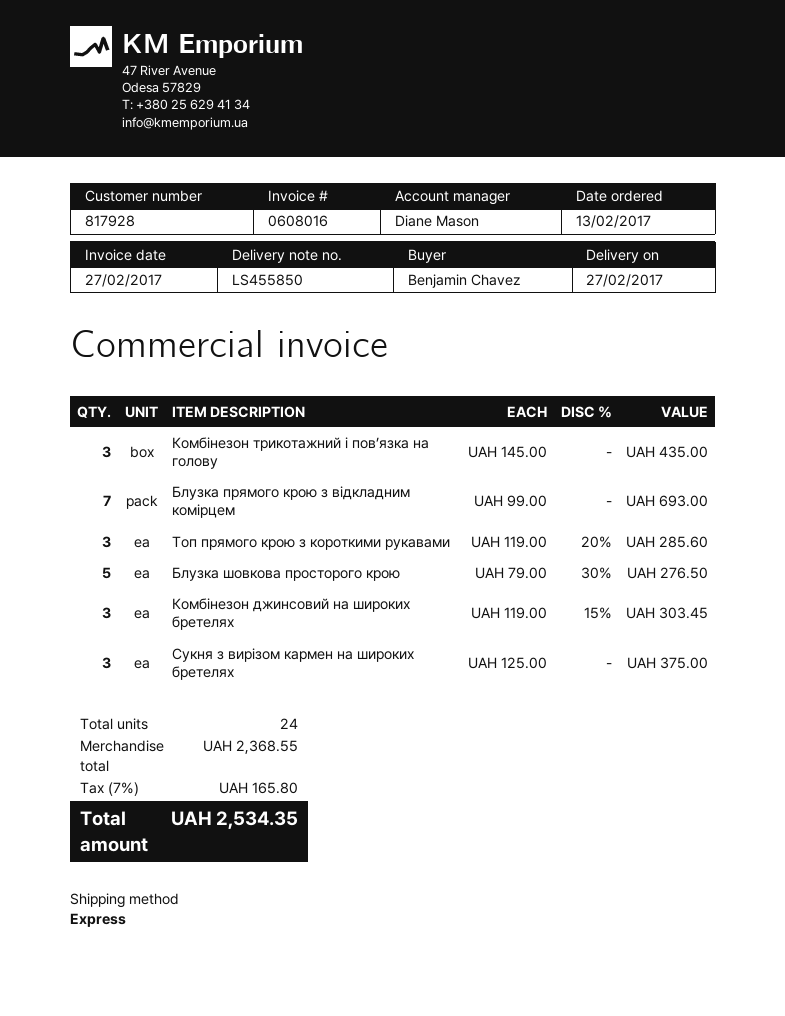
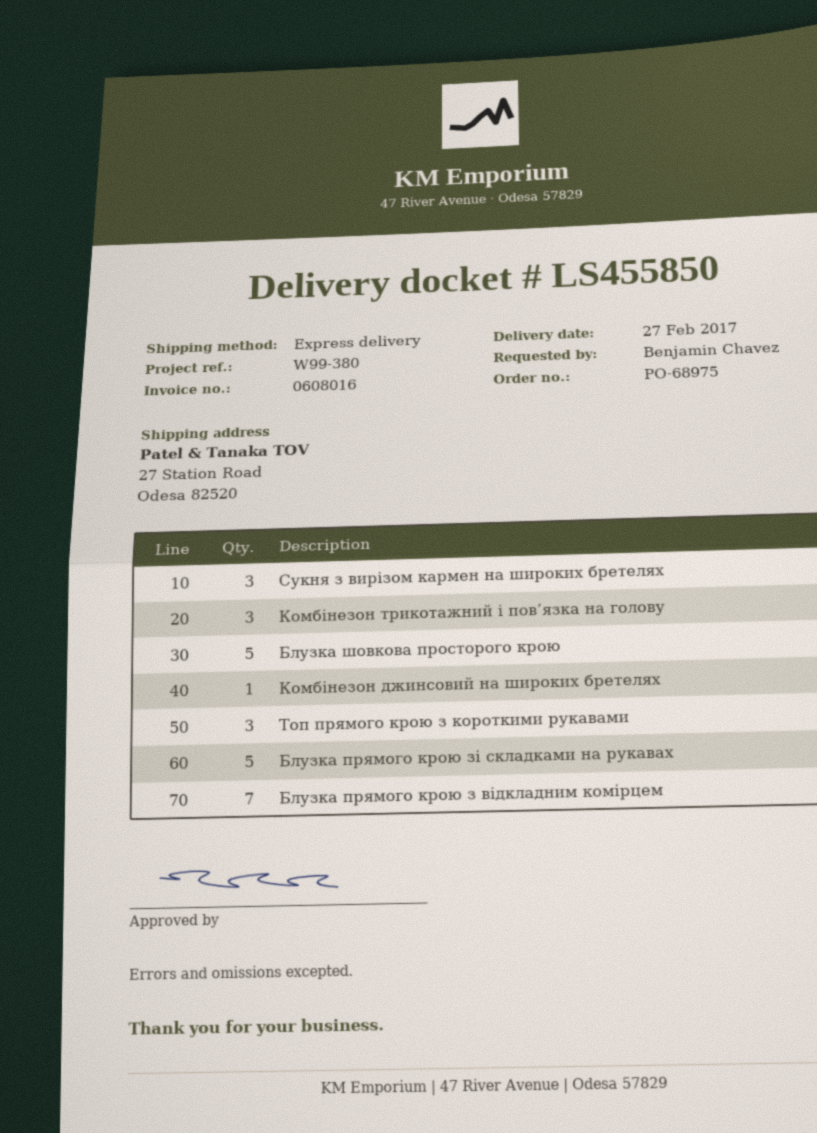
Комбінезон джинсовий на широких бретелях: 3 -> 1
Блузка прямого крою зі складками на рукавах: none -> 5

